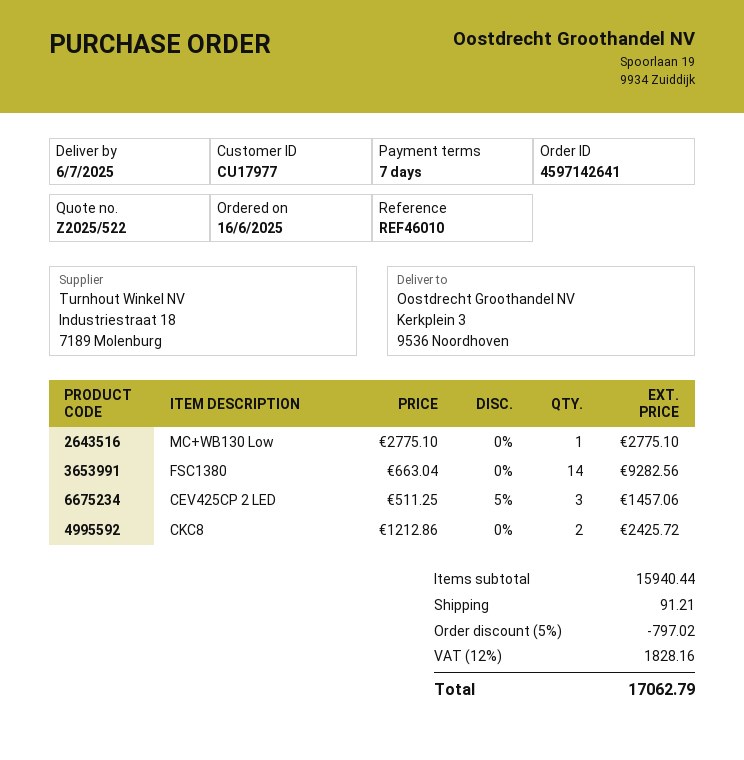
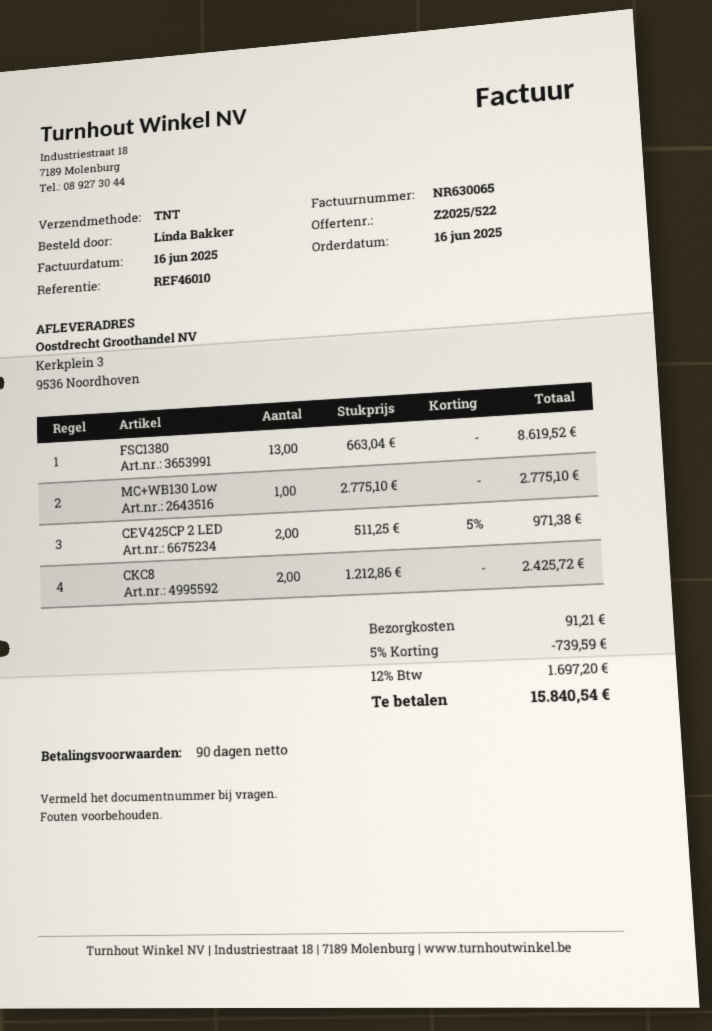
payment terms: 7 days -> 90 days
FSC1380: 14 x 663.04 = 9282.56 -> 13 x 663.04 = 8619.52
CEV425CP 2 LED: 3 x 511.25 - 5% = 1457.06 -> 2 x 511.25 - 5% = 971.38
discount: 5% = 797.02 -> 5% = 739.59
tax: 12% = 1828.16 -> 12% = 1697.20
total: 17062.79 -> 15840.54

